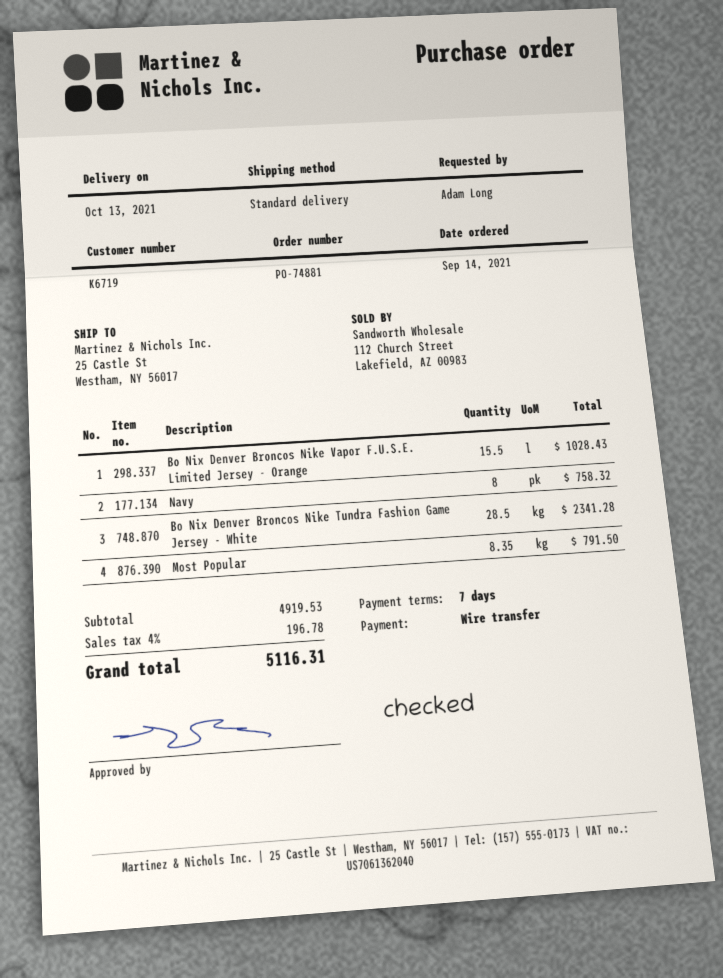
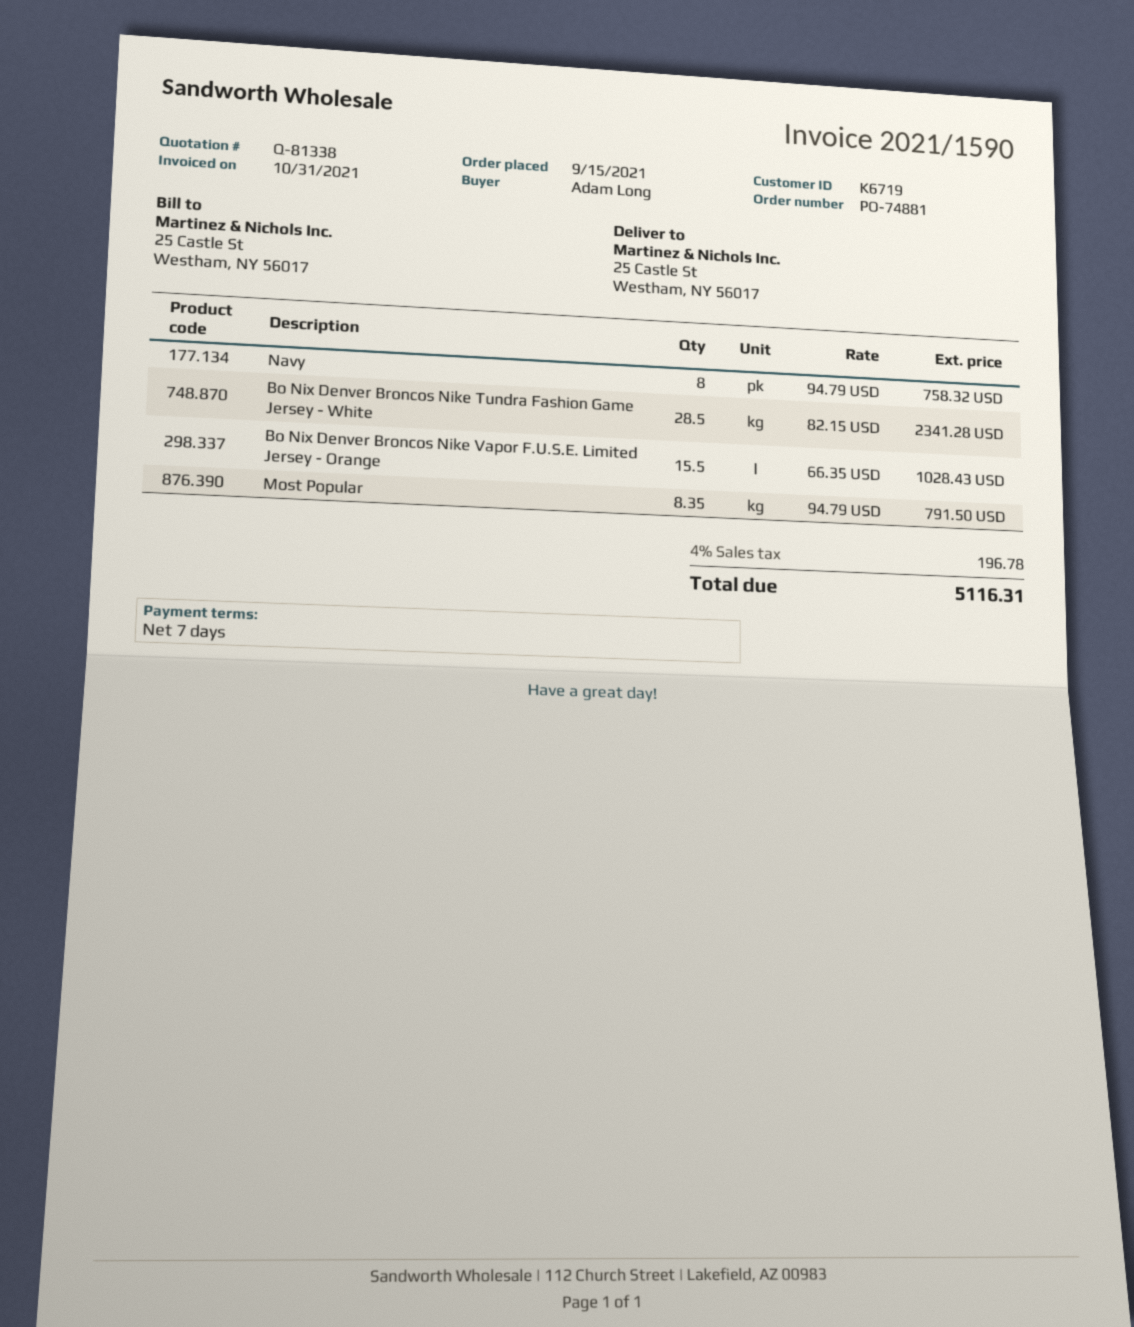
order date: 2021-09-14 -> 2021-09-15

